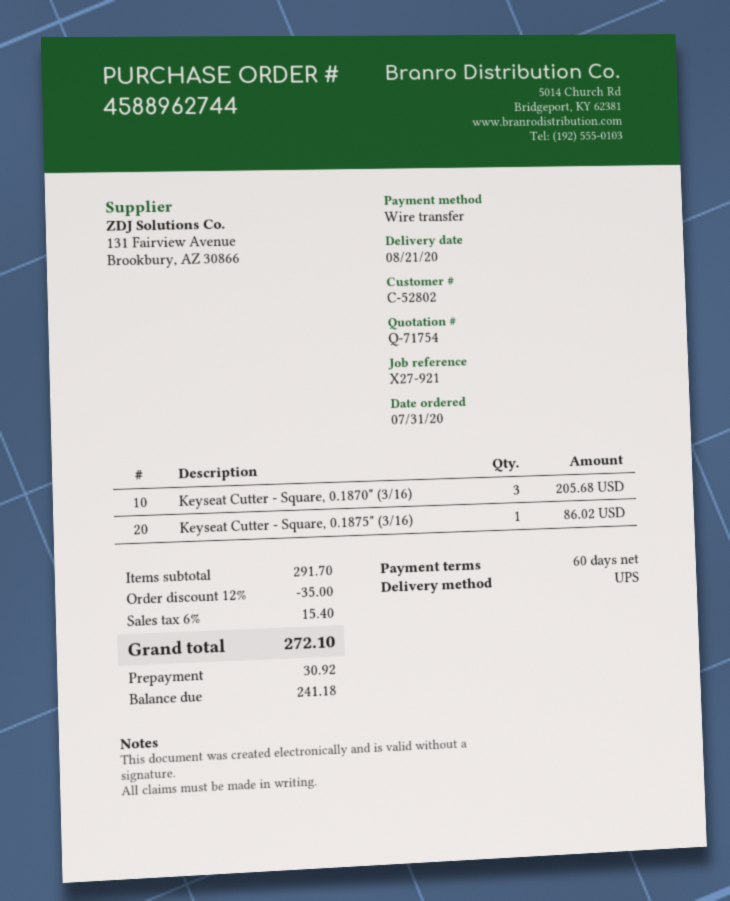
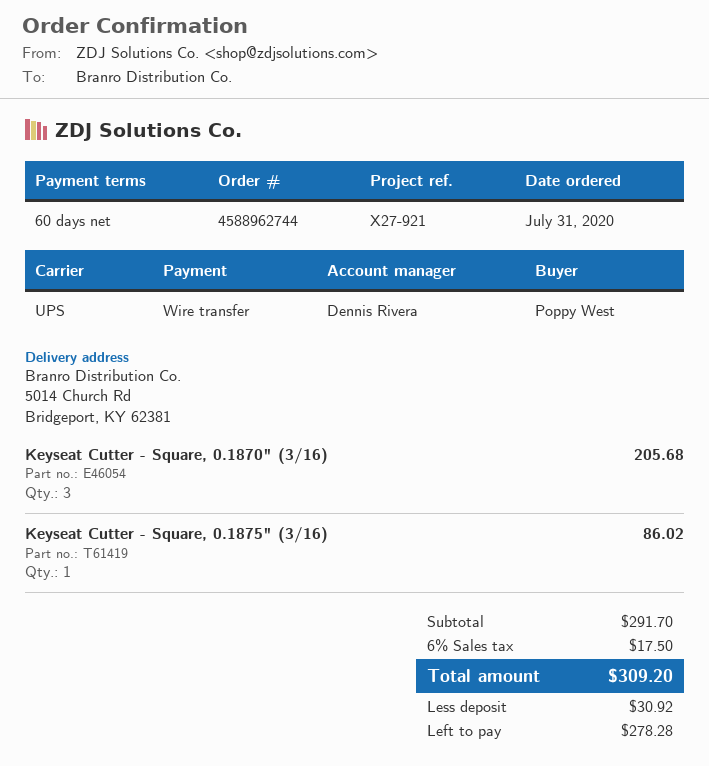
discount: 12% = 35.00 -> none
tax: 6% = 15.40 -> 6% = 17.50
total: 272.10 -> 309.20
balance: 241.18 -> 278.28

